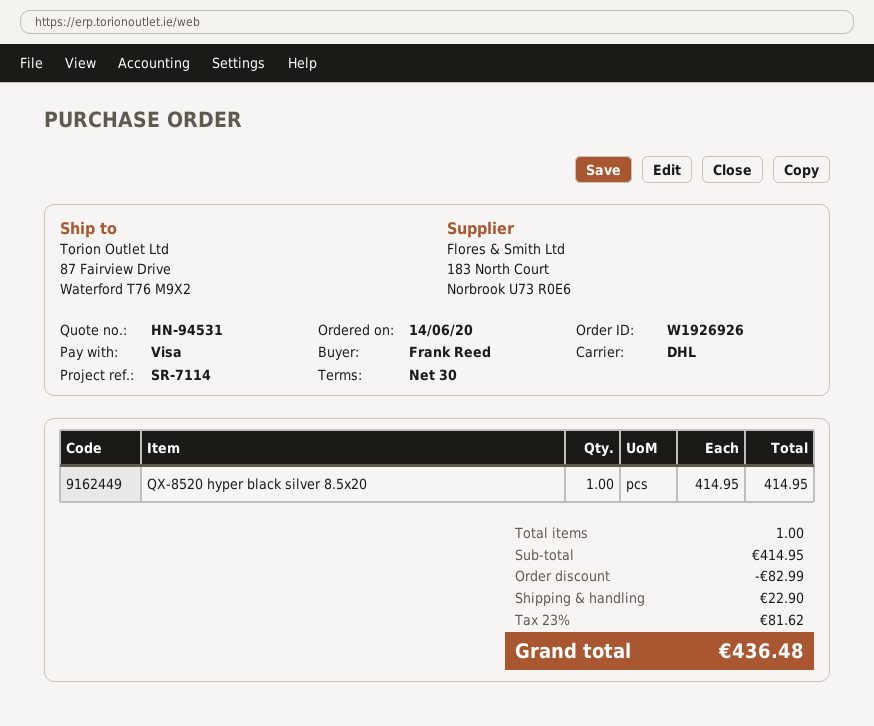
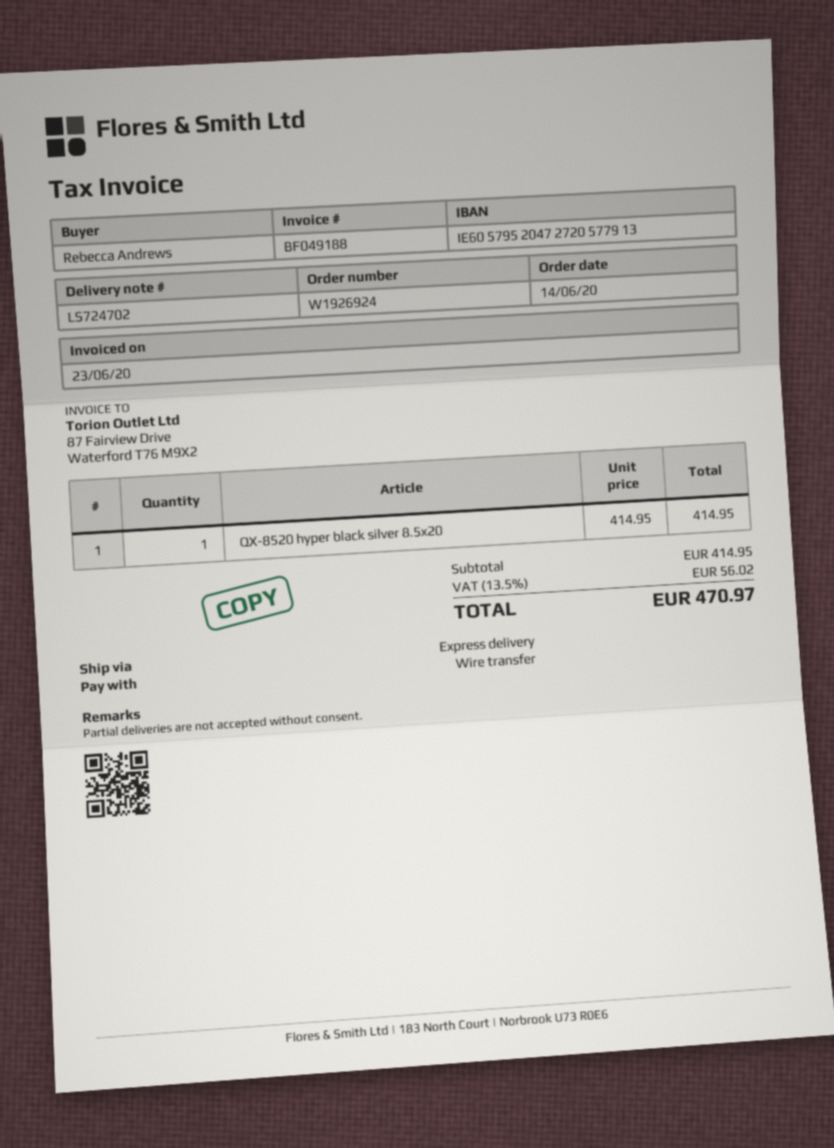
order number: W1926926 -> W1926924
ordered by: Frank Reed -> Rebecca Andrews
payment method: Visa -> bank transfer
shipping method: DHL -> express
discount: 82.99 -> none
shipping: 22.90 -> none
tax: 23% = 81.62 -> 13.5% = 56.02
total: 436.48 -> 470.97

